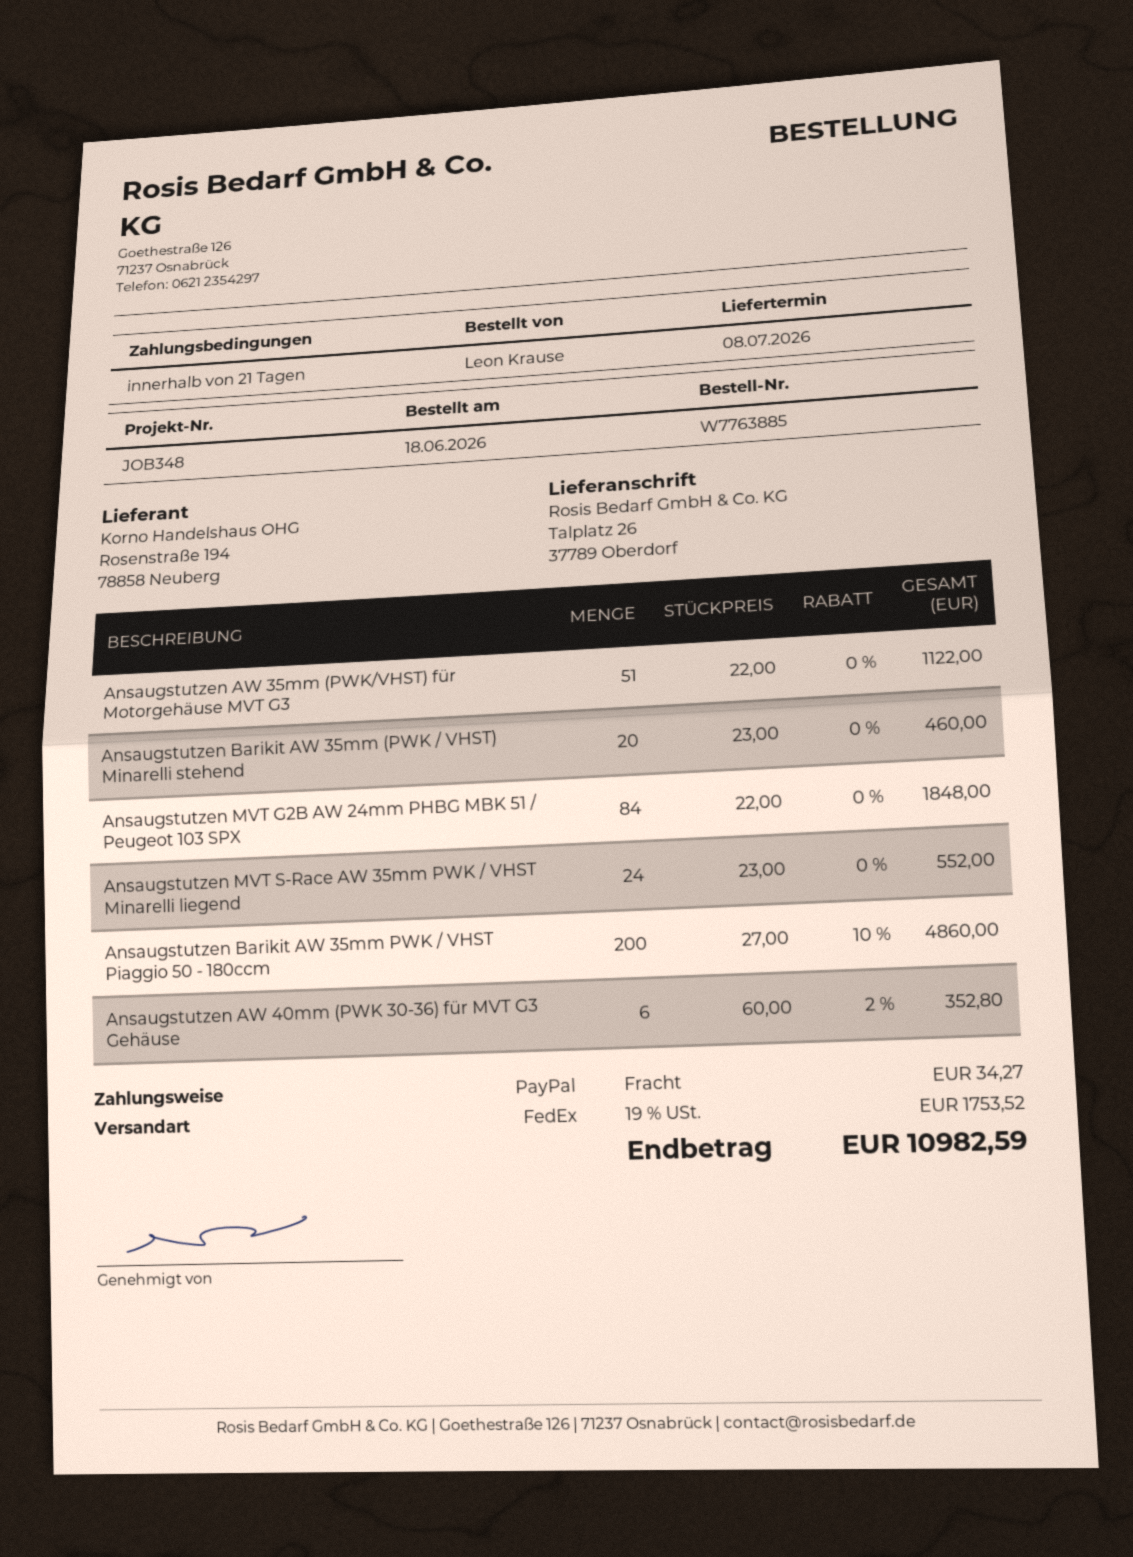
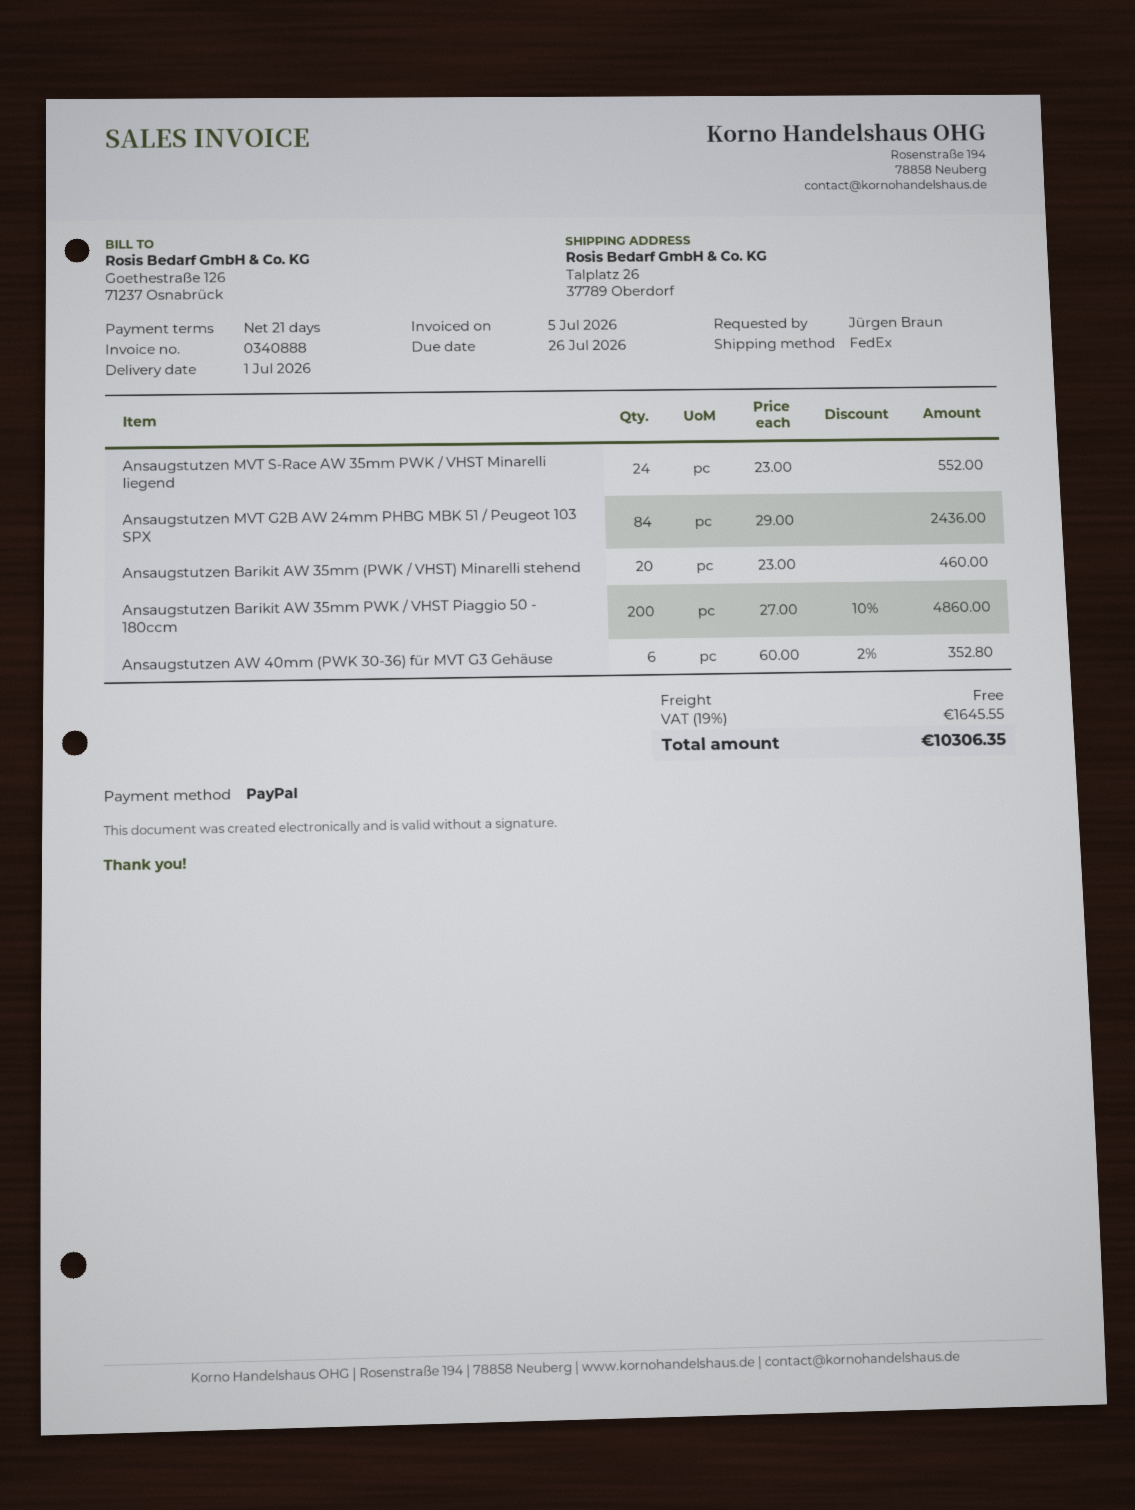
delivery date: 2026-07-08 -> 2026-07-01
ordered by: Leon Krause -> Jürgen Braun
Ansaugstutzen AW 35mm (PWK/VHST) für Motorgehäuse MVT G3: 51 x 22.00 = 1122.00 -> none
Ansaugstutzen MVT G2B AW 24mm PHBG MBK 51 / Peugeot 103 SPX: 84 x 22.00 = 1848.00 -> 84 x 29.00 = 2436.00
shipping: 34.27 -> 0.00
tax: 19% = 1753.52 -> 19% = 1645.55
total: 10982.59 -> 10306.35

